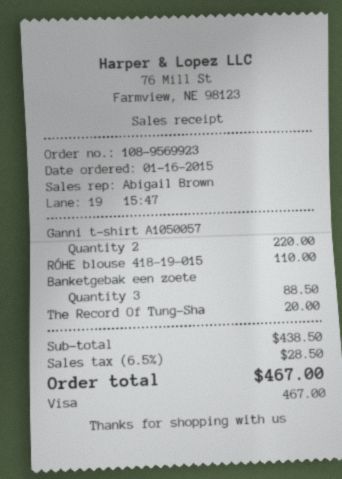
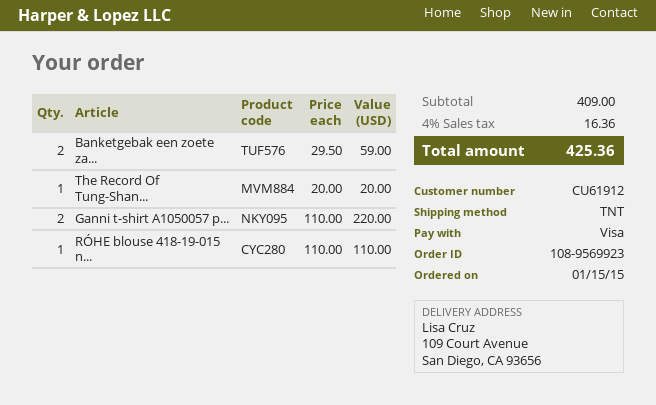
order date: 2015-01-16 -> 2015-01-15
Banketgebak een zoete: 3 for 88.50 -> 2 for 59.00
subtotal: 438.50 -> 409.00
tax: 6.5% = 28.50 -> 4% = 16.36
total: 467.00 -> 425.36

